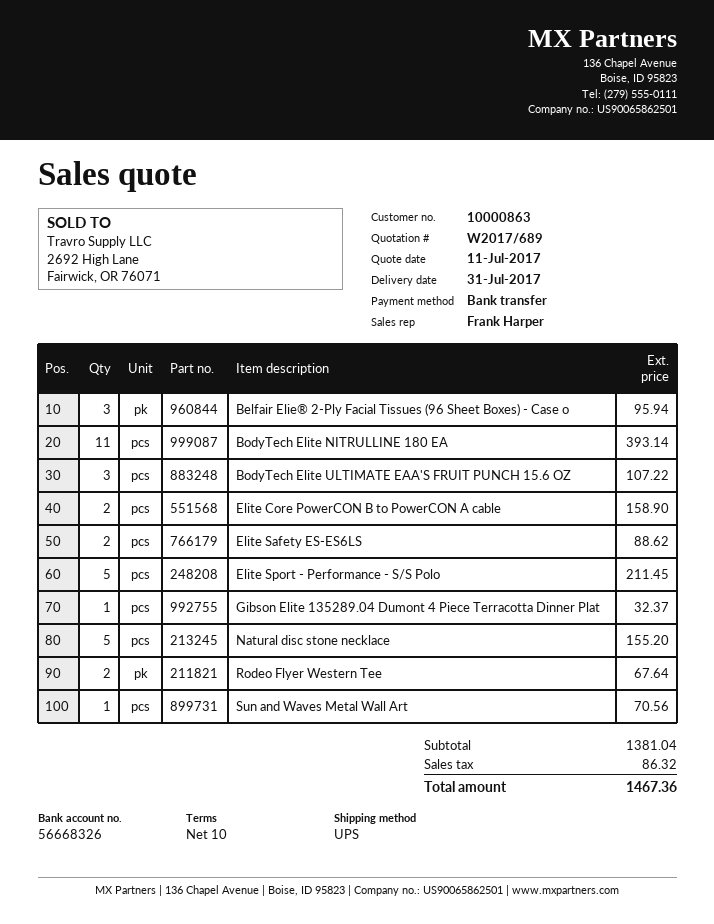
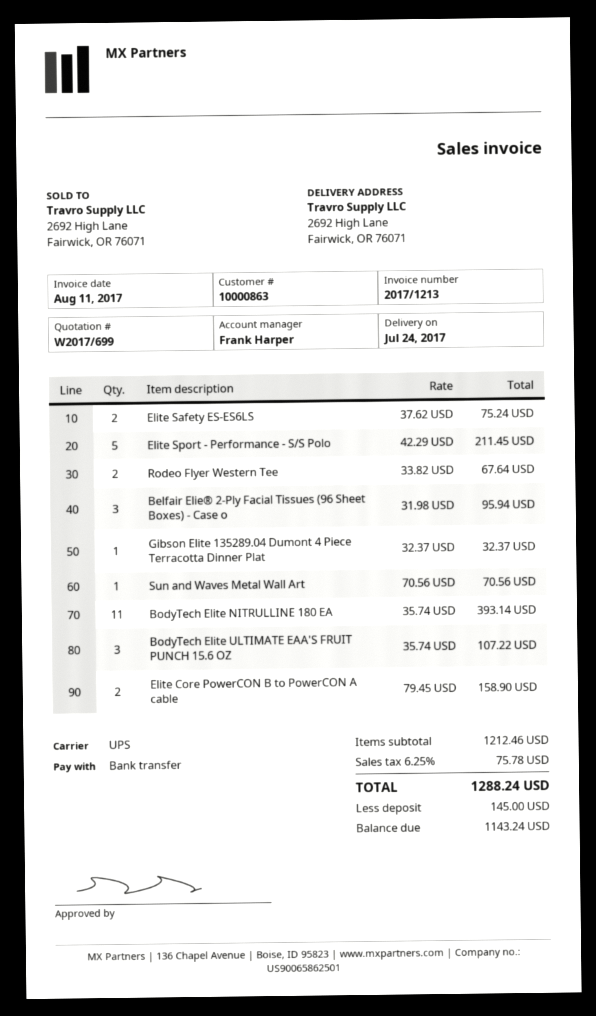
quote number: W2017/689 -> W2017/699
delivery date: 2017-07-31 -> 2017-07-24
Elite Safety ES-ES6LS: 2 for 88.62 -> 2 for 75.24
Natural disc stone necklace: 5 for 155.20 -> none
subtotal: 1381.04 -> 1212.46
tax: 86.32 -> 75.78
total: 1467.36 -> 1288.24

